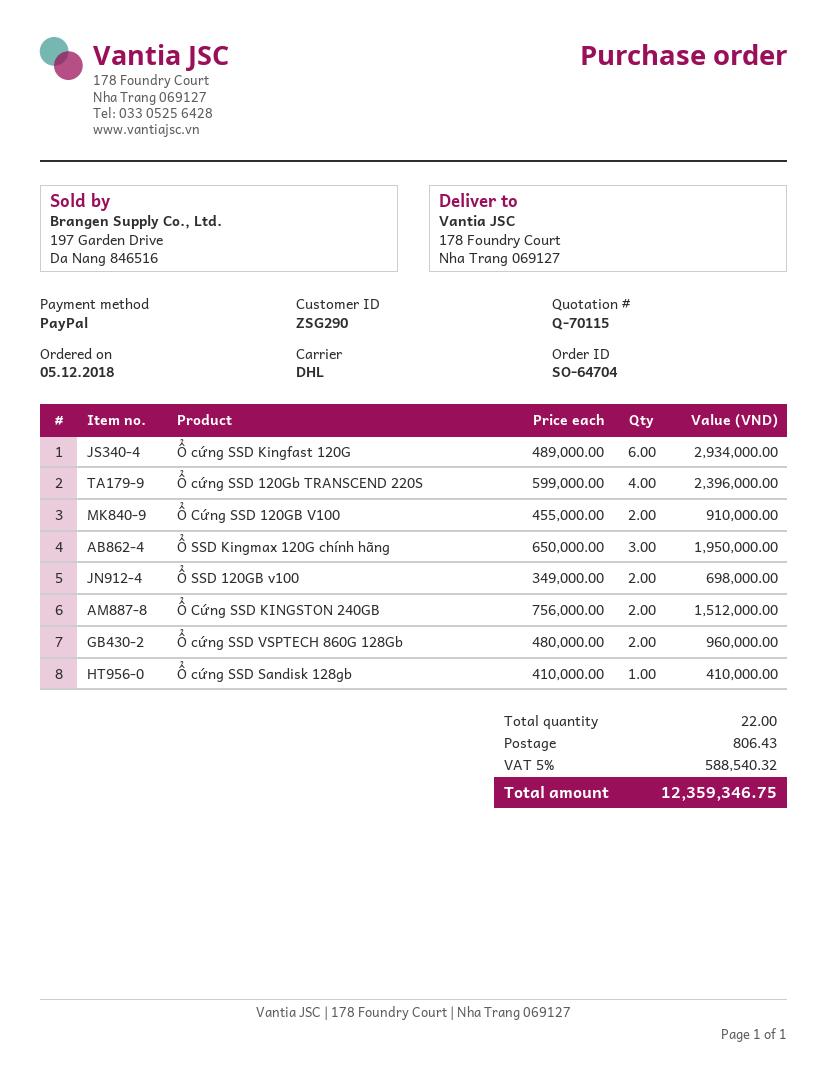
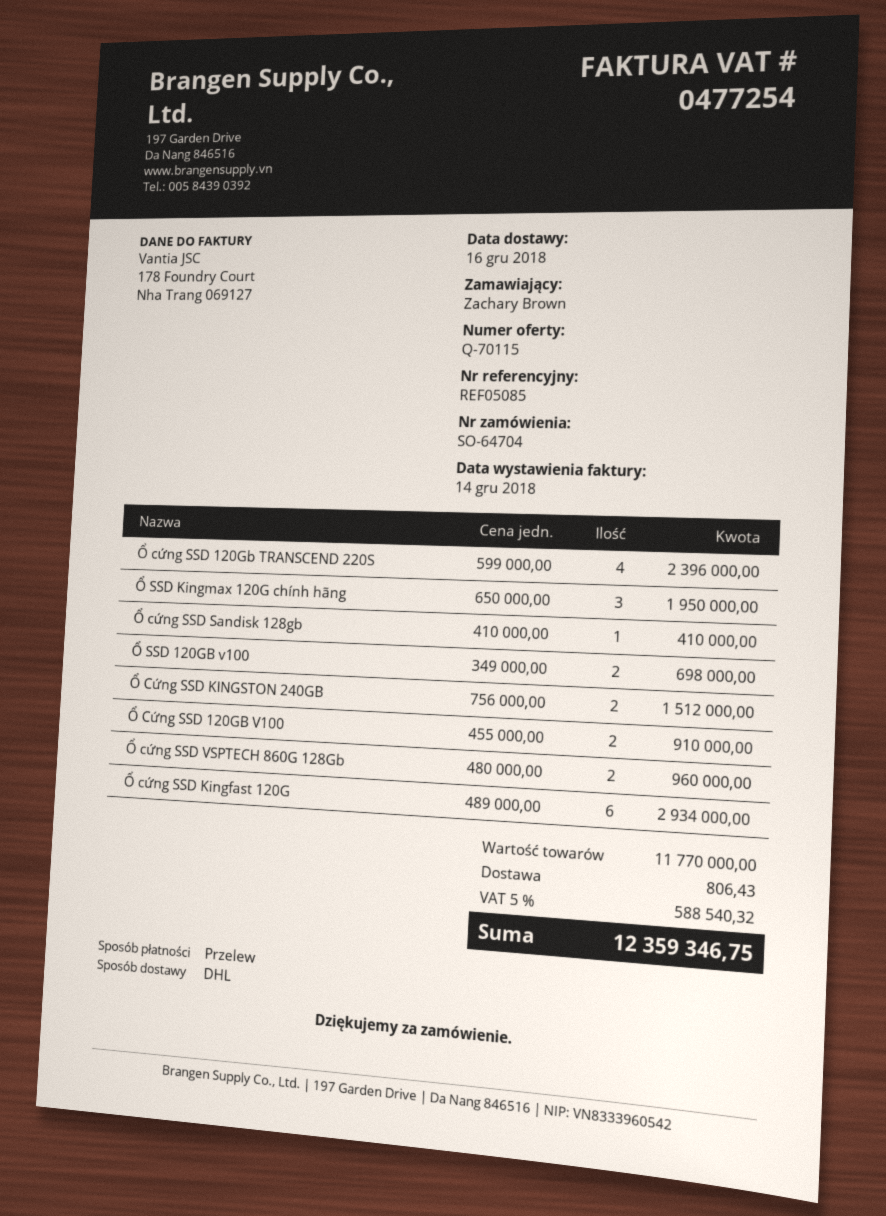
payment method: PayPal -> bank transfer

